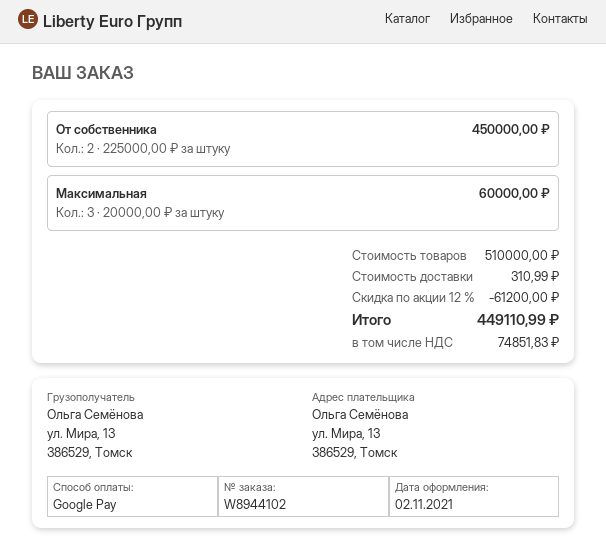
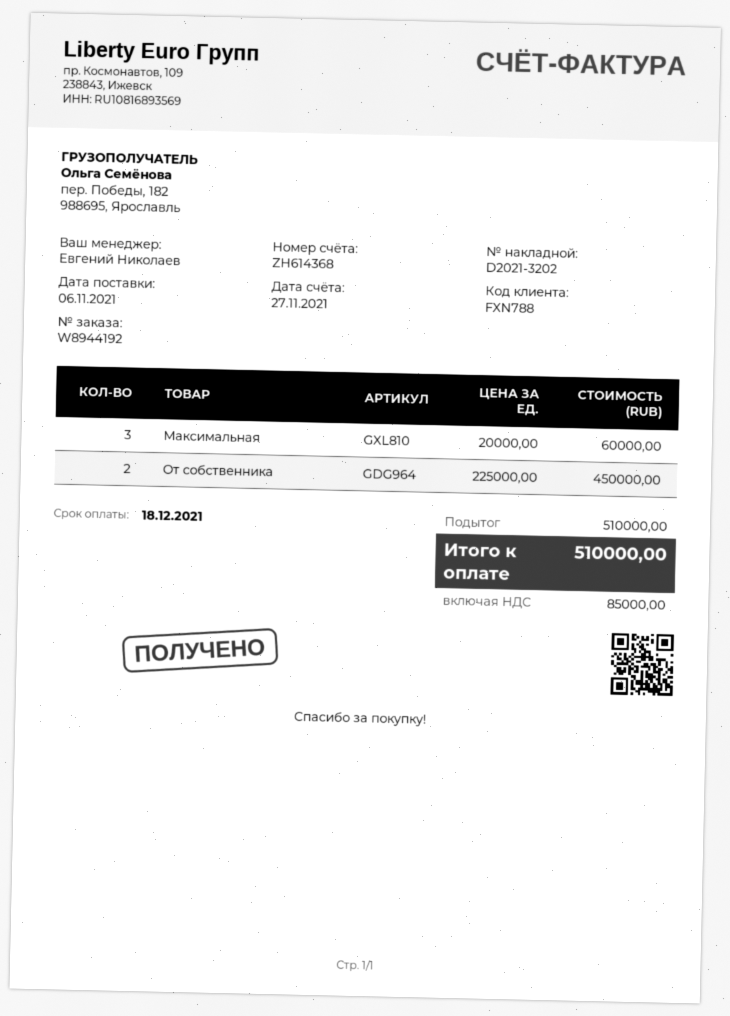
order number: W8944102 -> W8944192
ship to: ул. Мира, 13, 386529, Томск -> пер. Победы, 182, 988695, Ярославль
discount: 12% = 61200.00 -> none
shipping: 310.99 -> none
tax: 74851.83 -> 85000.00
total: 449110.99 -> 510000.00

